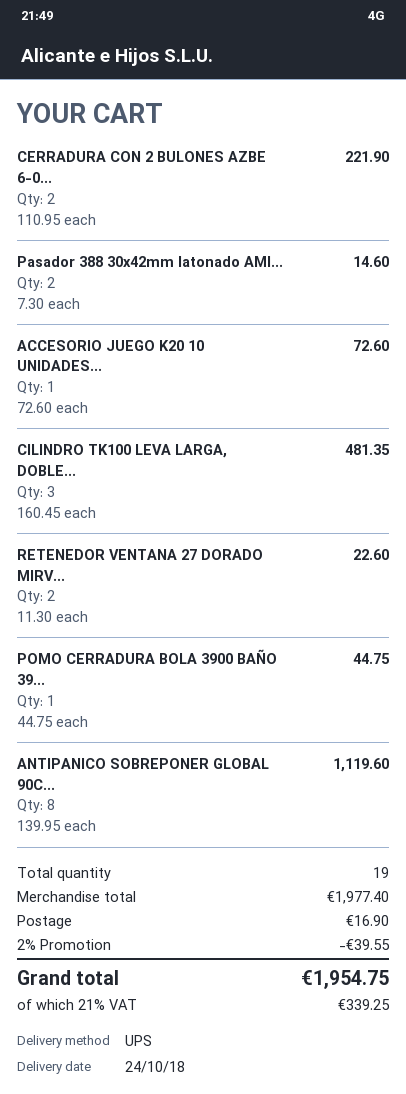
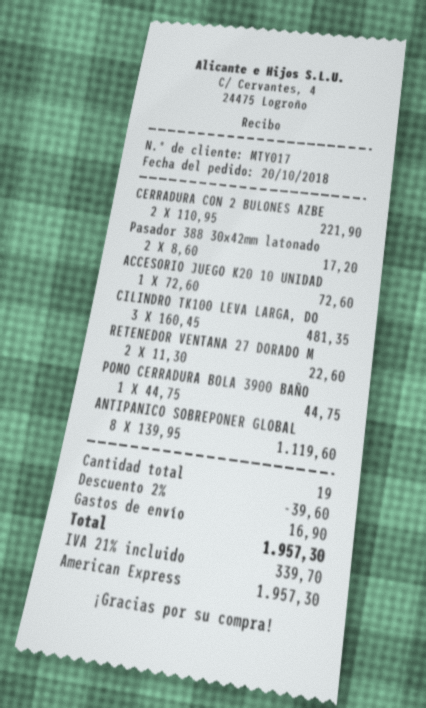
Pasador 388 30x42mm latonado AMI...: 2 x 7.30 = 14.60 -> 2 x 8.60 = 17.20
discount: 2% = 39.55 -> 2% = 39.60
tax: 21% = 339.25 -> 21% = 339.70
total: 1954.75 -> 1957.30

